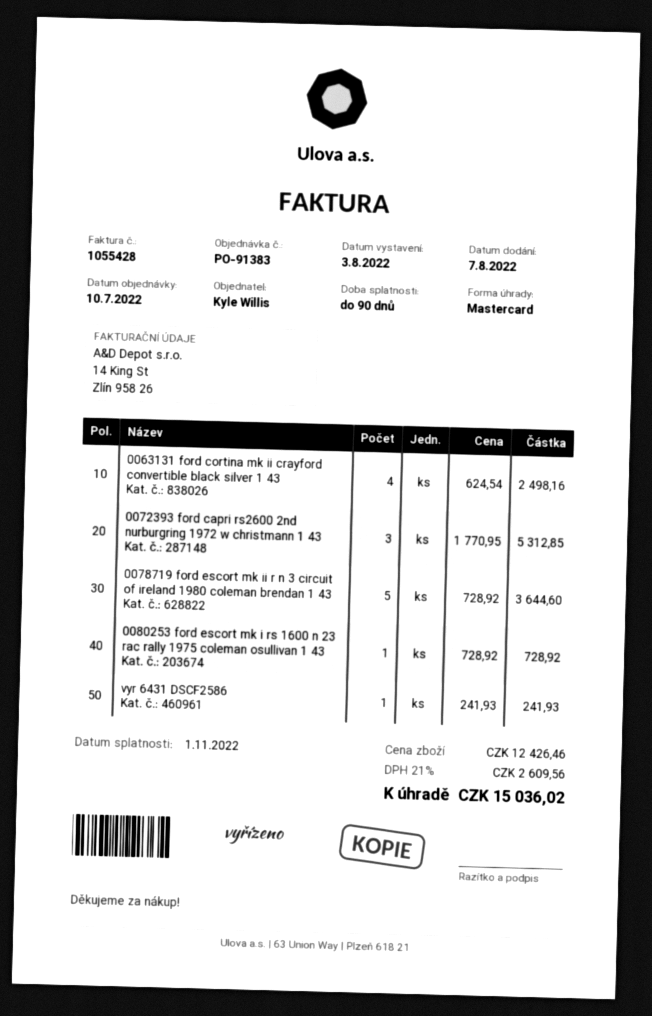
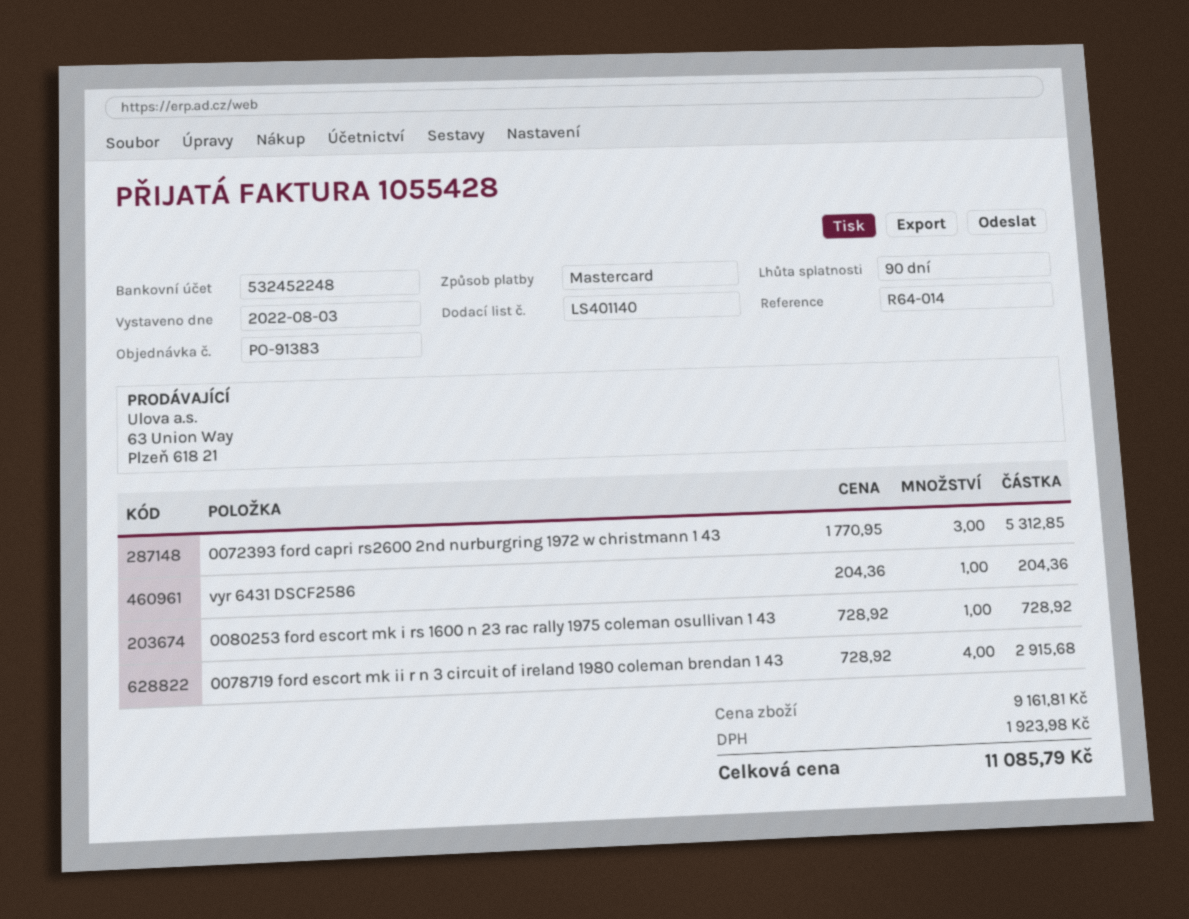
0063131 ford cortina mk ii crayford convertible black silver 1 43: 4 x 624.54 = 2498.16 -> none
0078719 ford escort mk ii r n 3 circuit of ireland 1980 coleman brendan 1 43: 5 x 728.92 = 3644.60 -> 4 x 728.92 = 2915.68
vyr 6431 DSCF2586: 1 x 241.93 = 241.93 -> 1 x 204.36 = 204.36
subtotal: 12426.46 -> 9161.81
tax: 2609.56 -> 1923.98
total: 15036.02 -> 11085.79

